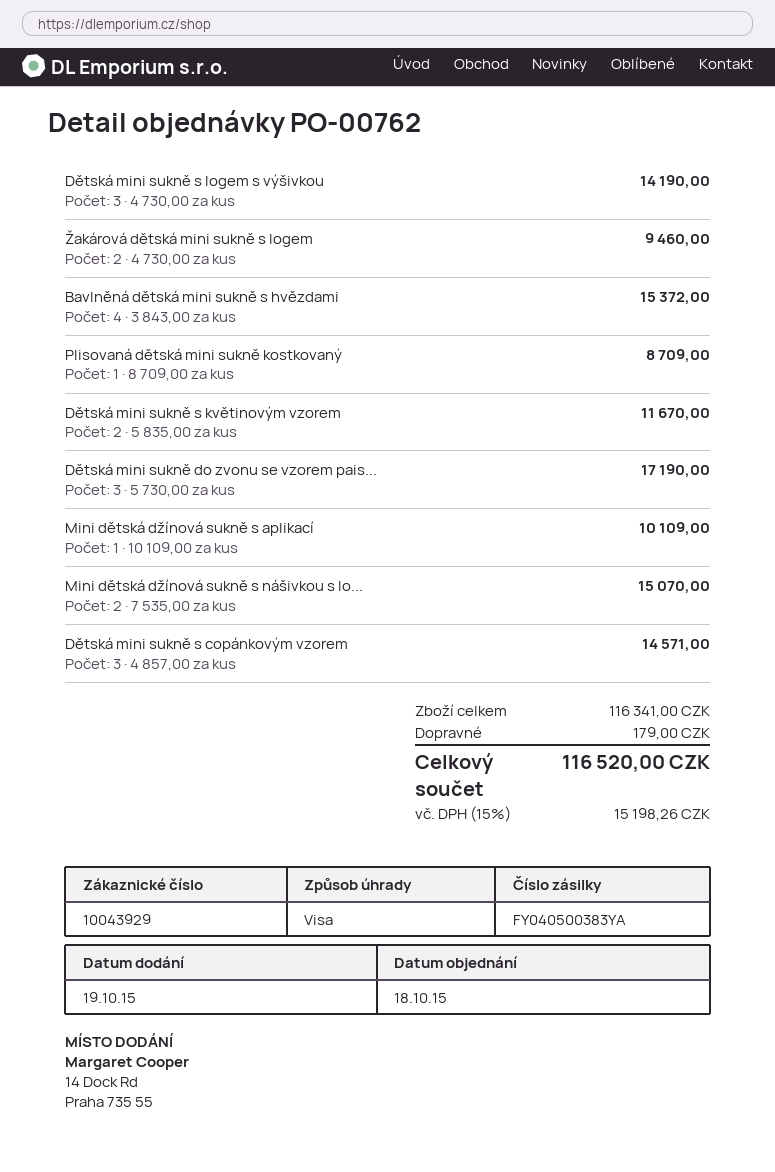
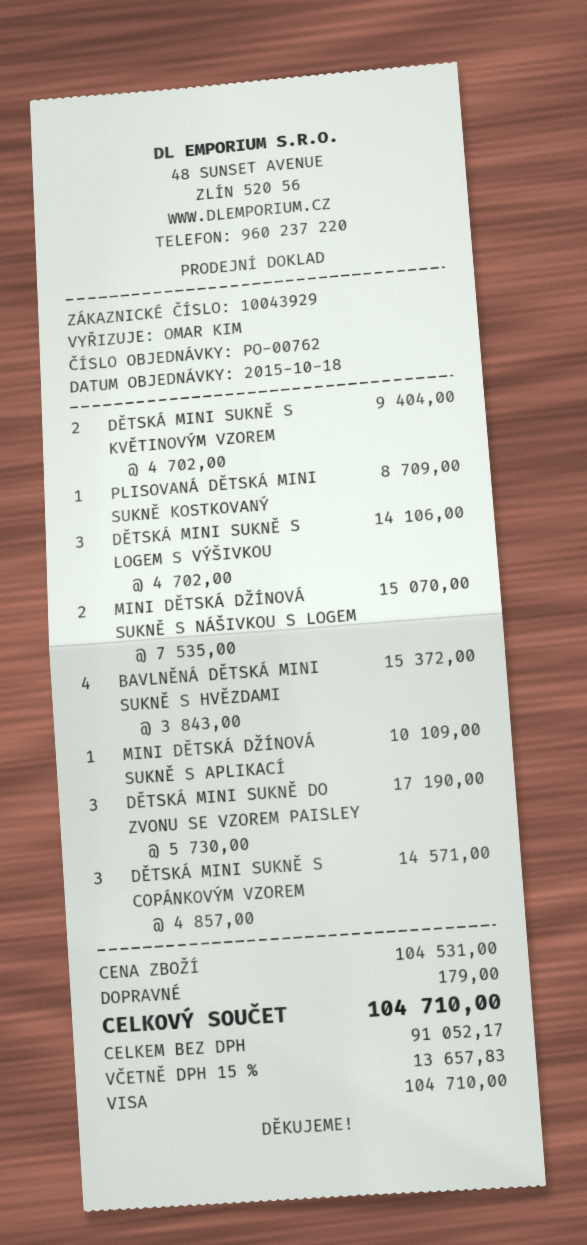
Dětská mini sukně s logem s výšivkou: 3 x 4730.00 = 14190.00 -> 3 x 4702.00 = 14106.00
Žakárová dětská mini sukně s logem: 2 x 4730.00 = 9460.00 -> none
Dětská mini sukně s květinovým vzorem: 2 x 5835.00 = 11670.00 -> 2 x 4702.00 = 9404.00
subtotal: 116341.00 -> 104531.00
tax: 15% = 15198.26 -> 15% = 13657.83
total: 116520.00 -> 104710.00

